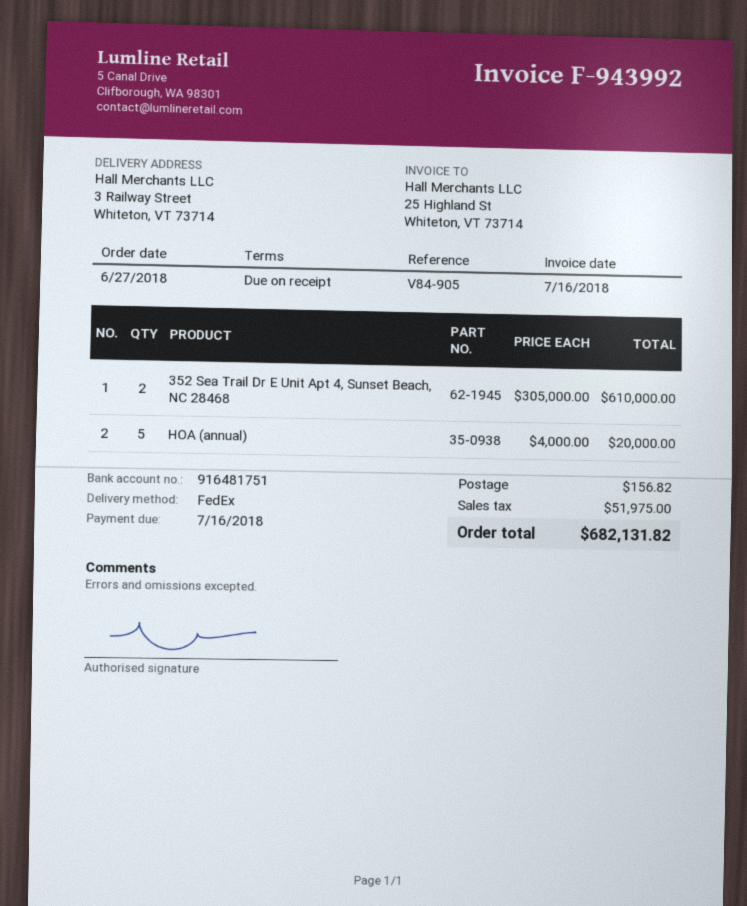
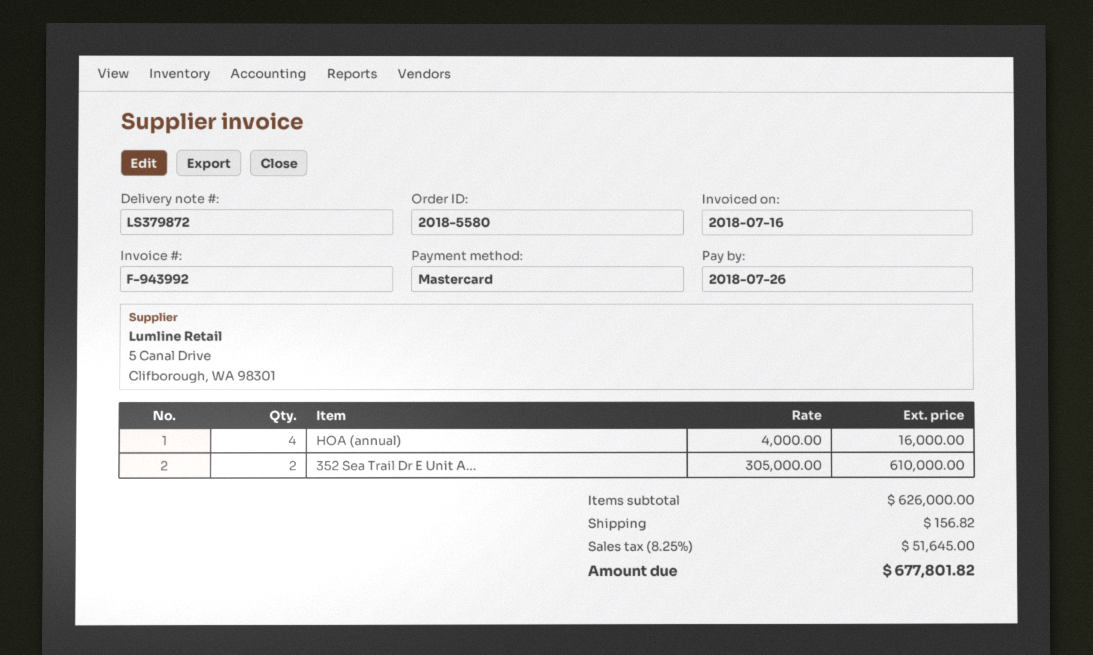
due date: 2018-07-16 -> 2018-07-26
HOA (annual): 5 x 4000.00 = 20000.00 -> 4 x 4000.00 = 16000.00
tax: 51975.00 -> 51645.00
total: 682131.82 -> 677801.82

